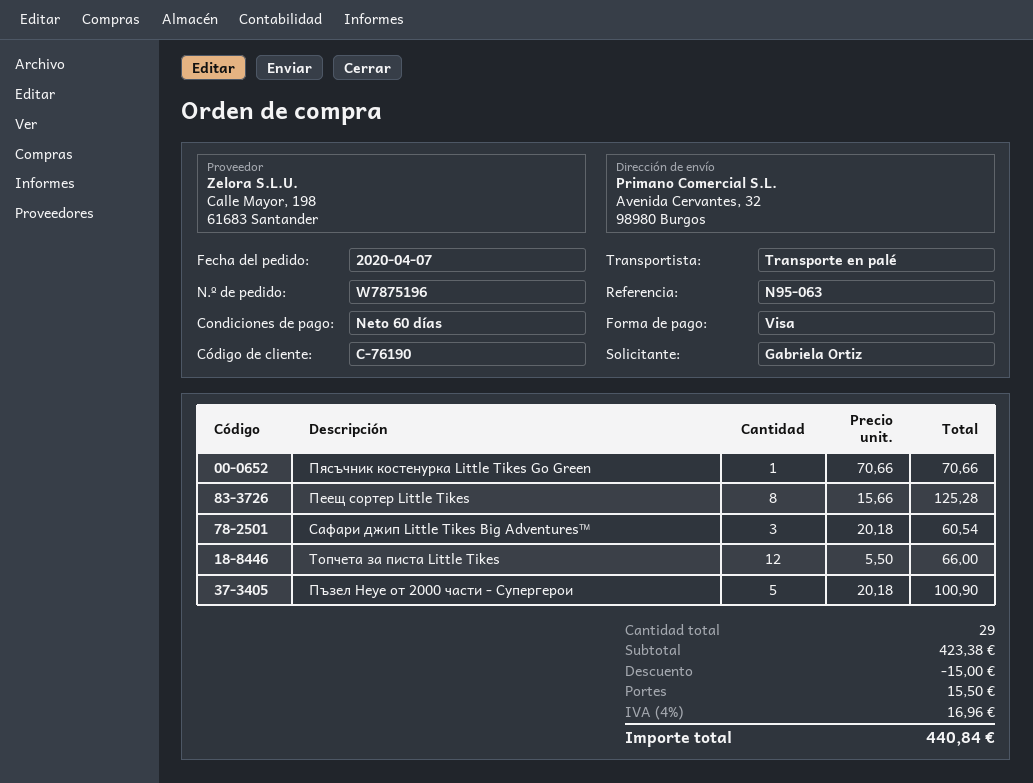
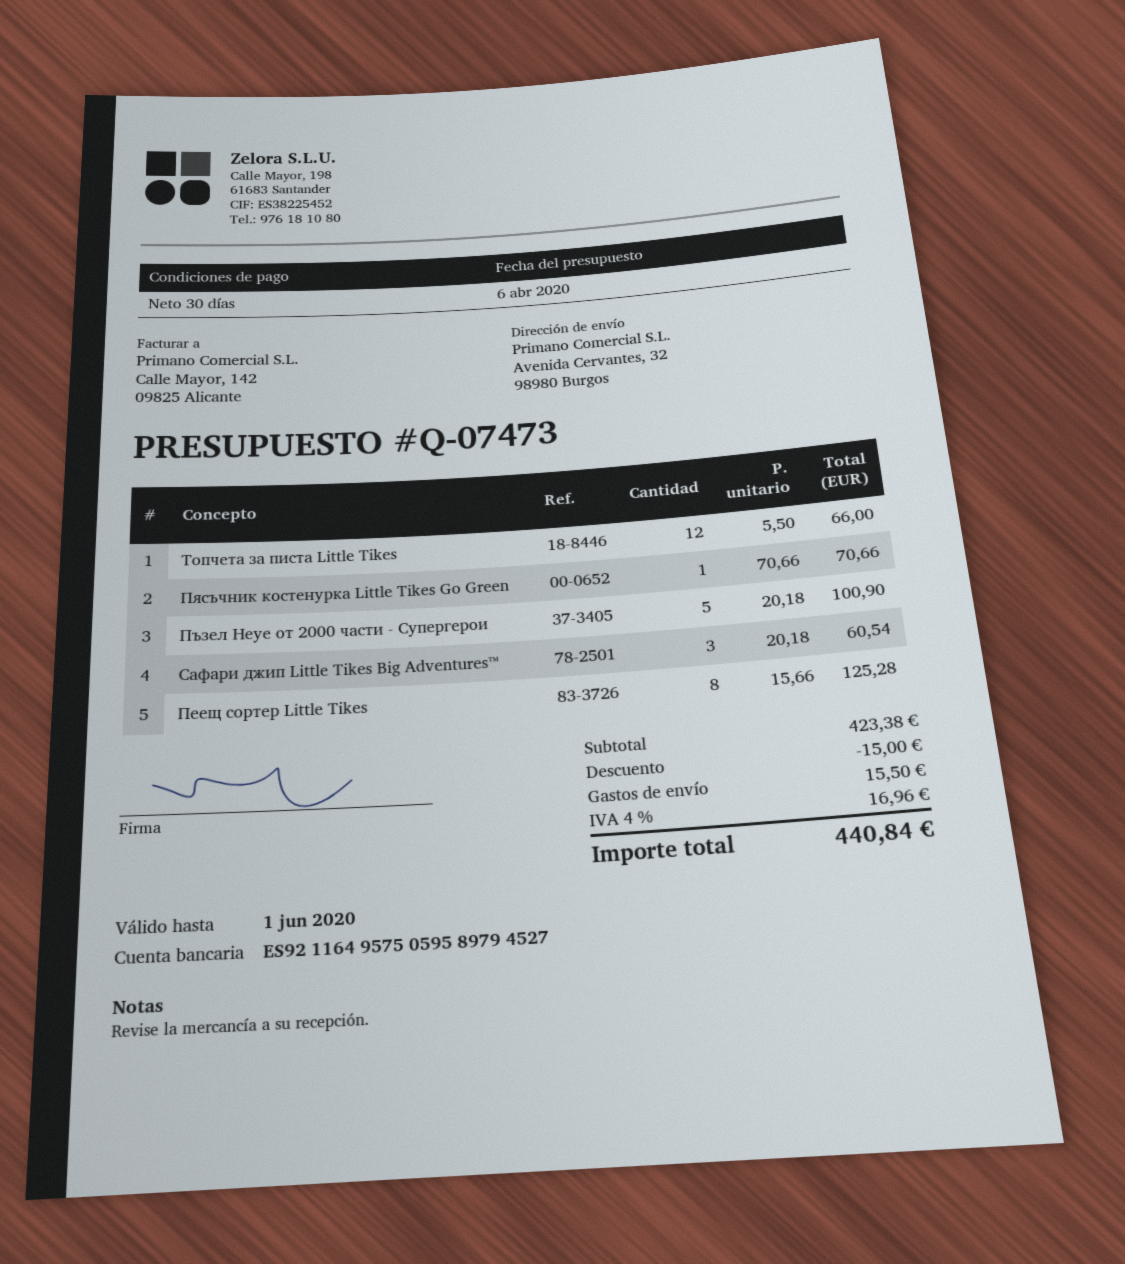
payment terms: 60 days -> 30 days

